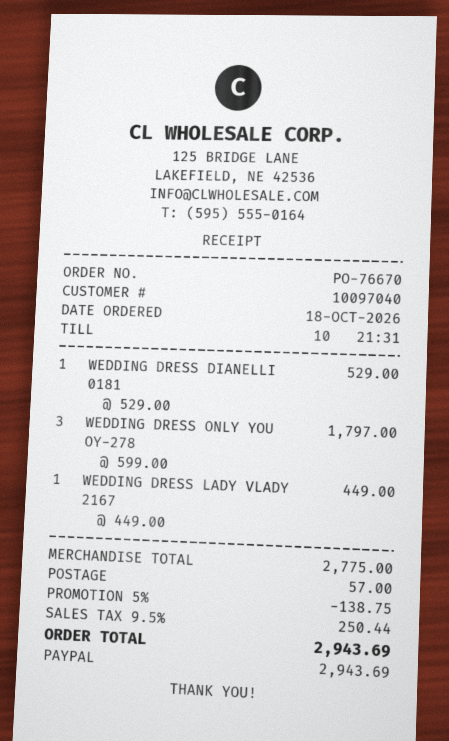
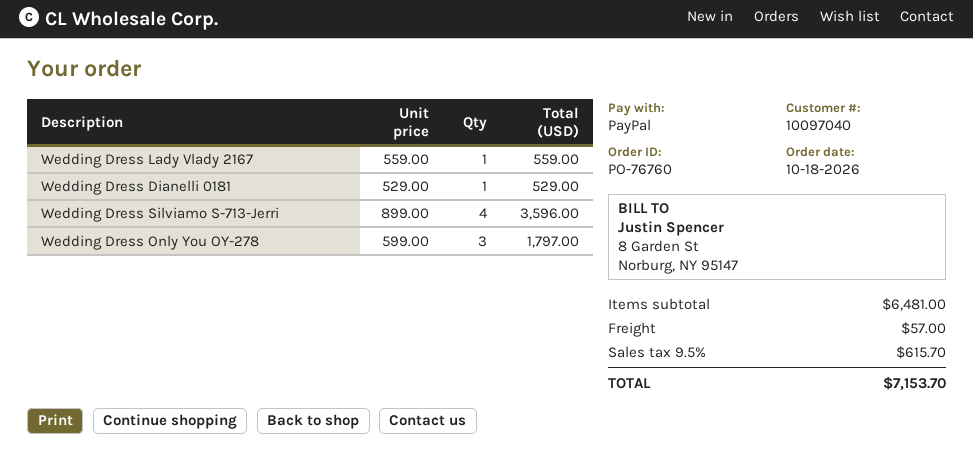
order number: PO-76670 -> PO-76760
WEDDING DRESS LADY VLADY 2167: 1 x 449.00 = 449.00 -> 1 x 559.00 = 559.00
Wedding Dress Silviamo S-713-Jerri: none -> 4 x 899.00 = 3596.00
subtotal: 2775.00 -> 6481.00
discount: 5% = 138.75 -> none
tax: 9.5% = 250.44 -> 9.5% = 615.70
total: 2943.69 -> 7153.70

